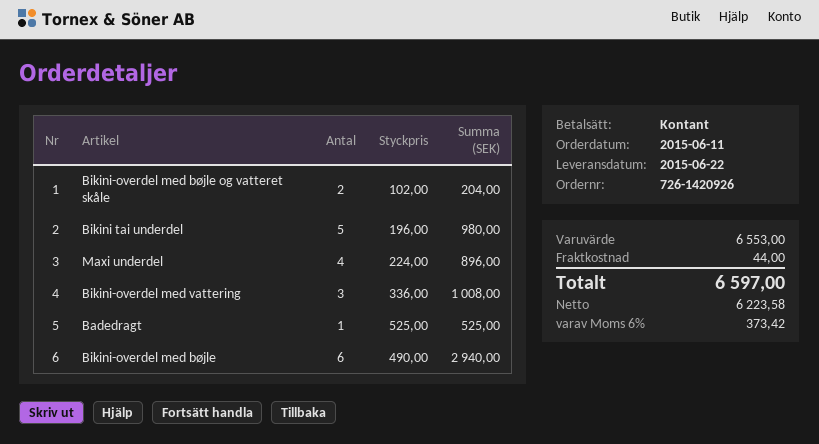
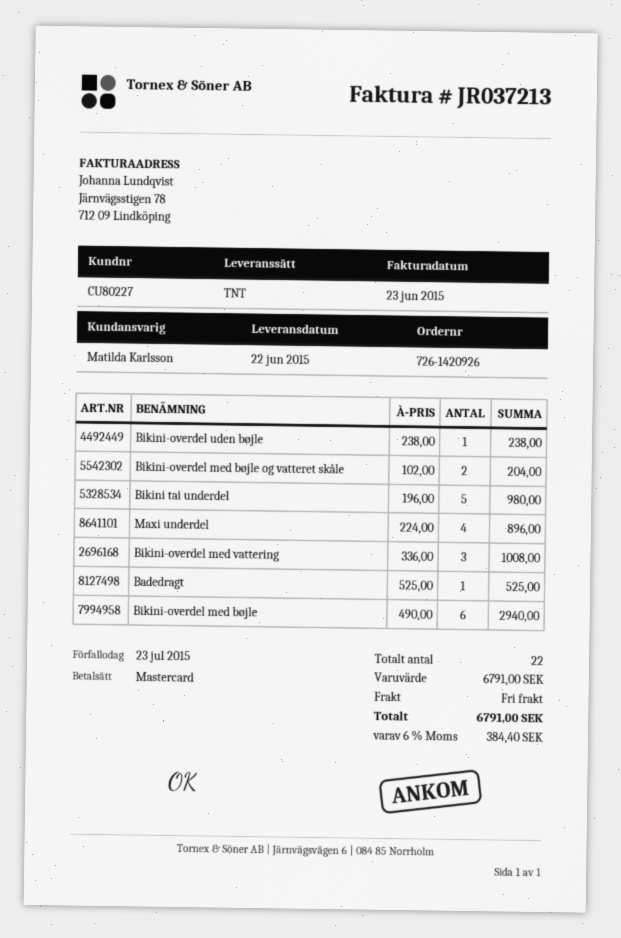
payment method: cash -> Mastercard
Bikini-overdel uden bøjle: none -> 1 x 238.00 = 238.00
subtotal: 6553.00 -> 6791.00
shipping: 44.00 -> 0.00
tax: 6% = 373.42 -> 6% = 384.40
total: 6597.00 -> 6791.00

